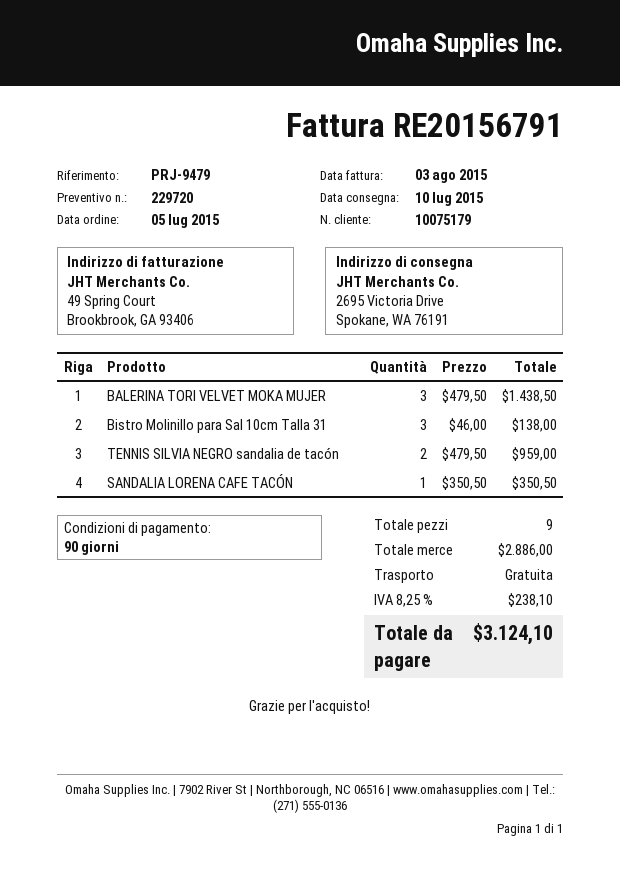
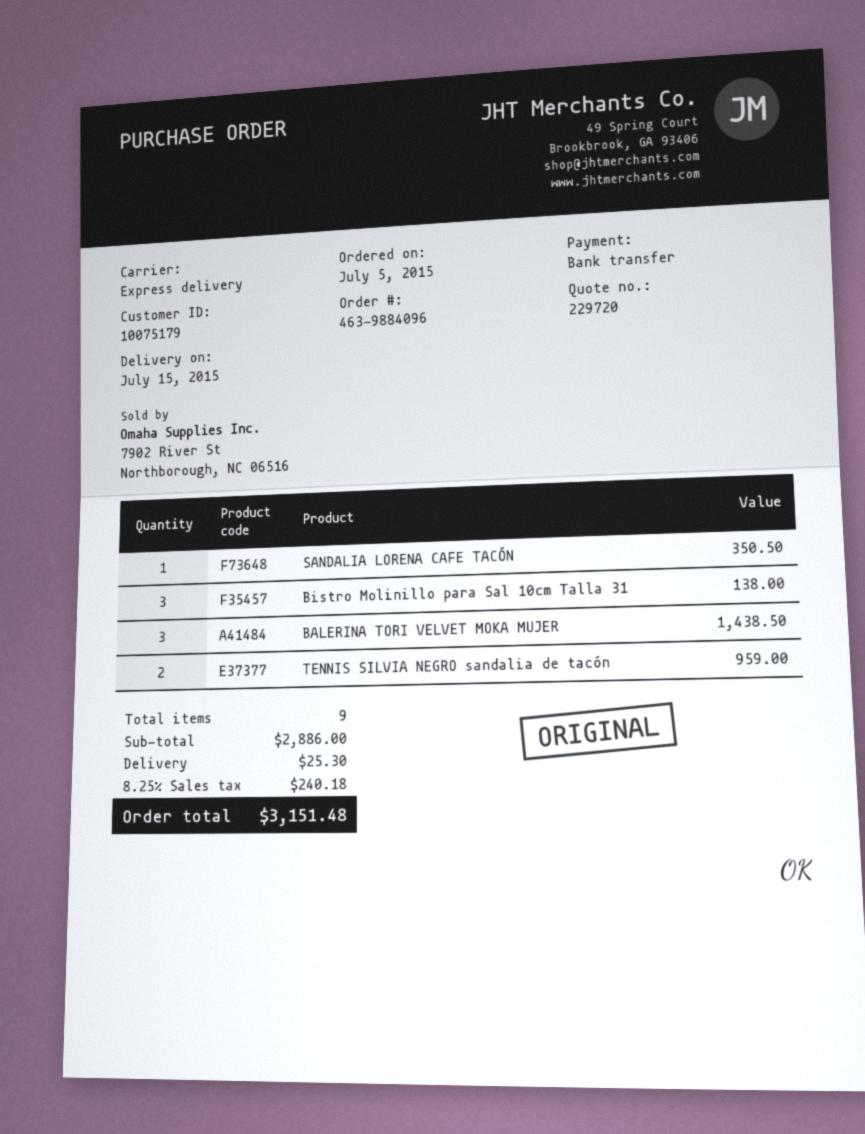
delivery date: 2015-07-10 -> 2015-07-15
shipping: 0.00 -> 25.30
tax: 8.25% = 238.10 -> 8.25% = 240.18
total: 3124.10 -> 3151.48

